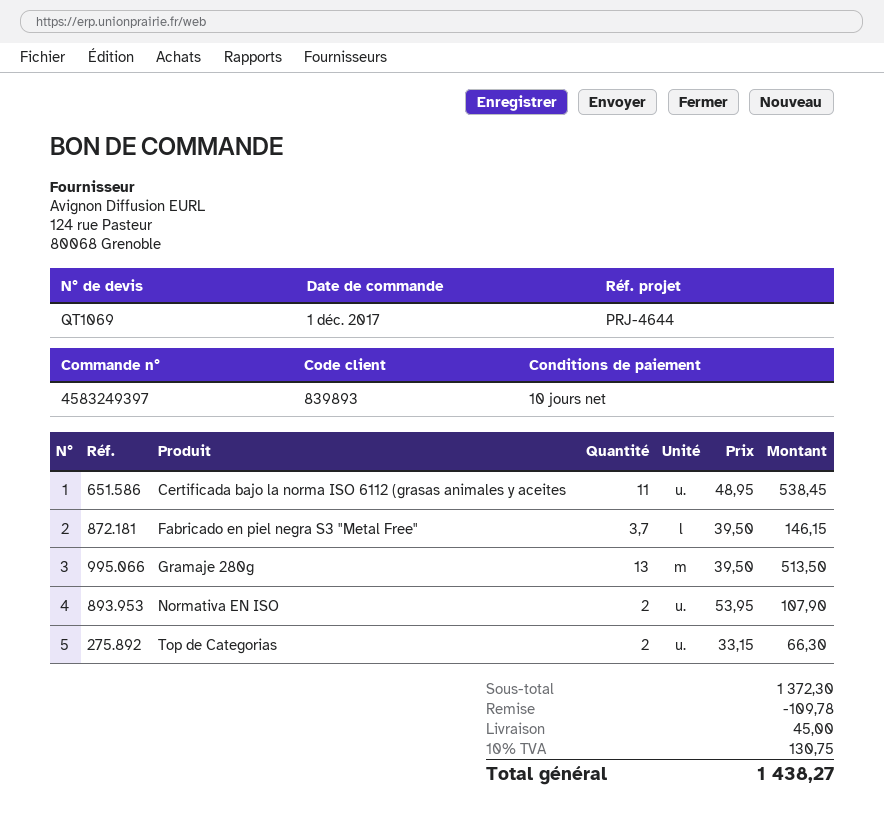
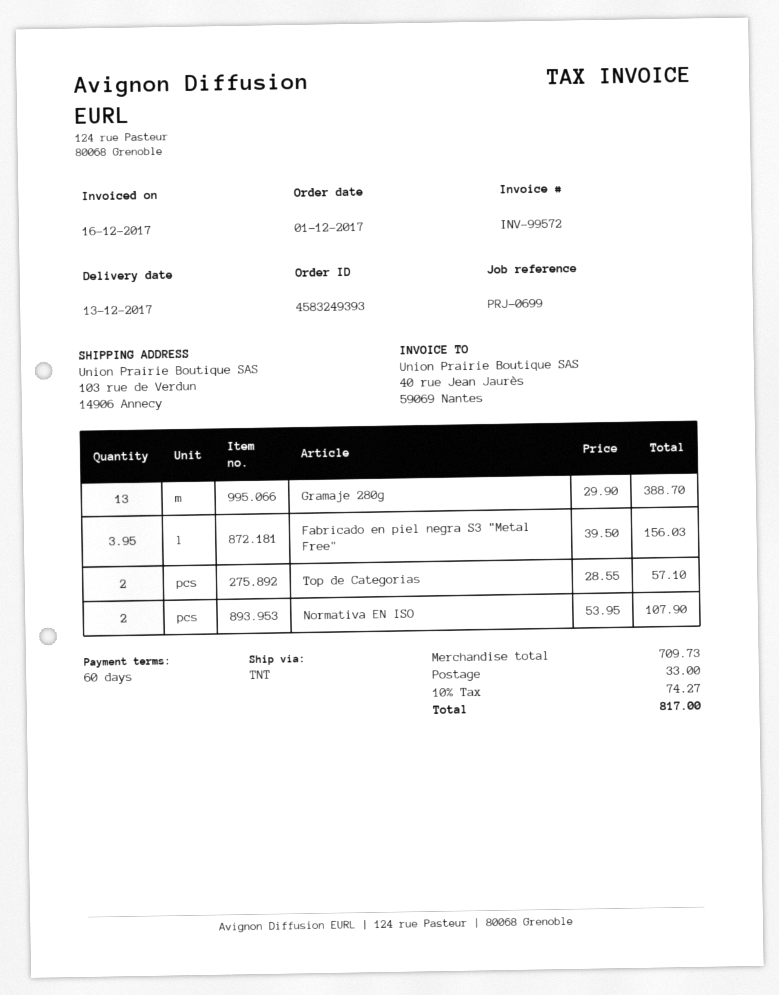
order number: 4583249397 -> 4583249393
payment terms: 10 days -> 60 days
reference: PRJ-4644 -> PRJ-0699
Certificada bajo la norma ISO 6112 (grasas animales y aceites: 11 x 48.95 = 538.45 -> none
Fabricado en piel negra S3 "Metal Free": 3.7 x 39.50 = 146.15 -> 3.95 x 39.50 = 156.03
Gramaje 280g: 13 x 39.50 = 513.50 -> 13 x 29.90 = 388.70
Top de Categorias: 2 x 33.15 = 66.30 -> 2 x 28.55 = 57.10
subtotal: 1372.30 -> 709.73
discount: 109.78 -> none
shipping: 45.00 -> 33.00
tax: 10% = 130.75 -> 10% = 74.27
total: 1438.27 -> 817.00

